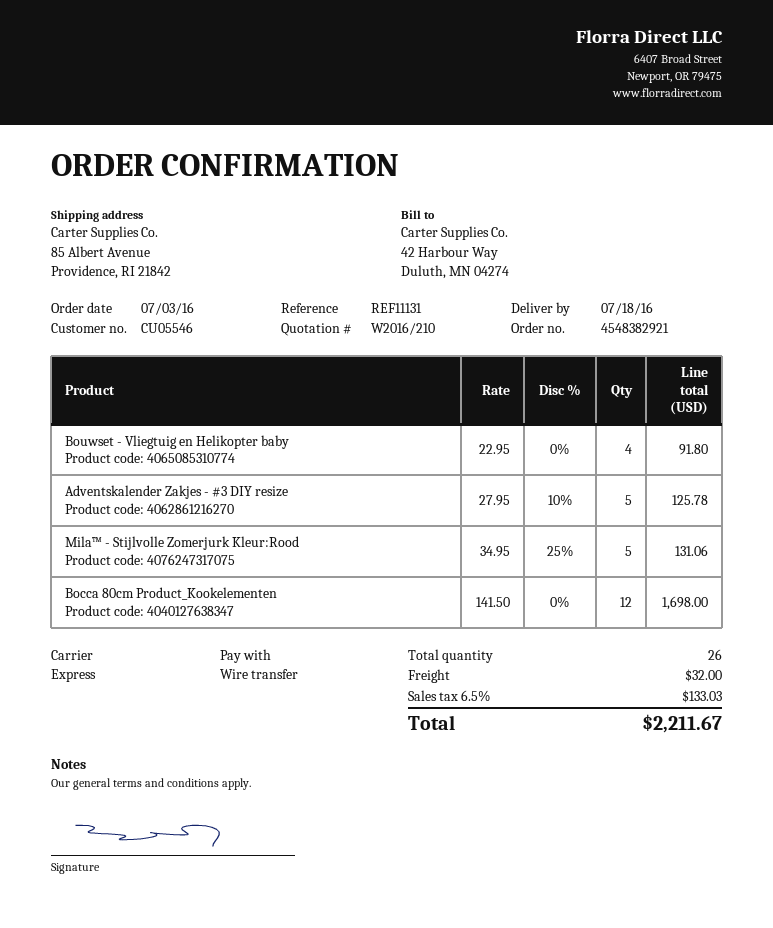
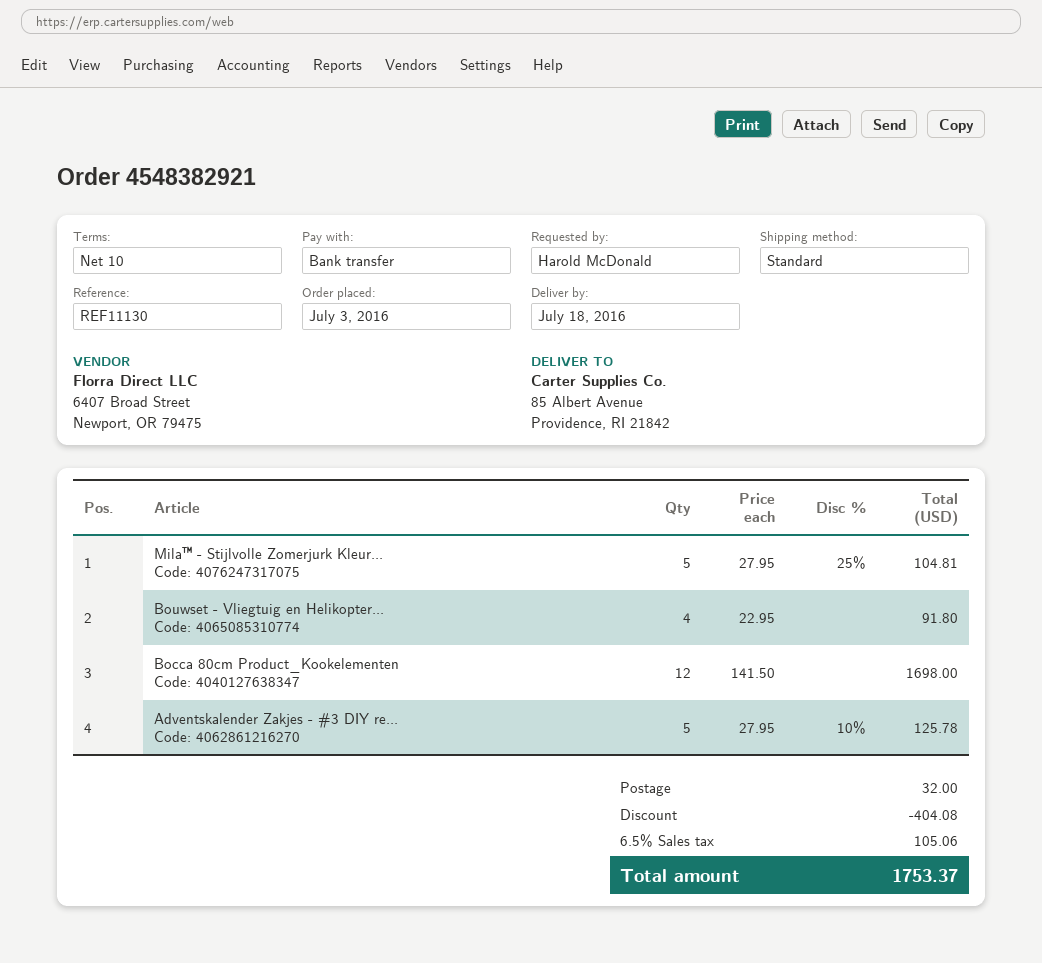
reference: REF11131 -> REF11130
shipping method: express -> standard
Mila™ - Stijlvolle Zomerjurk Kleur:Rood: 5 x 34.95 - 25% = 131.06 -> 5 x 27.95 - 25% = 104.81
discount: none -> 404.08
tax: 6.5% = 133.03 -> 6.5% = 105.06
total: 2211.67 -> 1753.37

